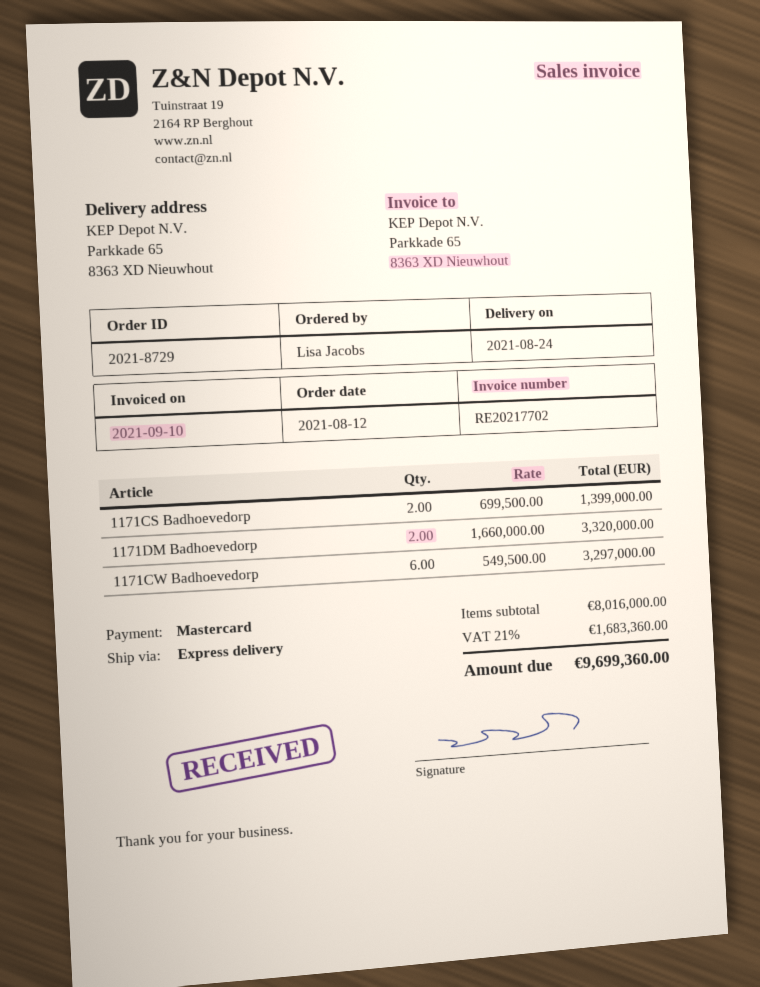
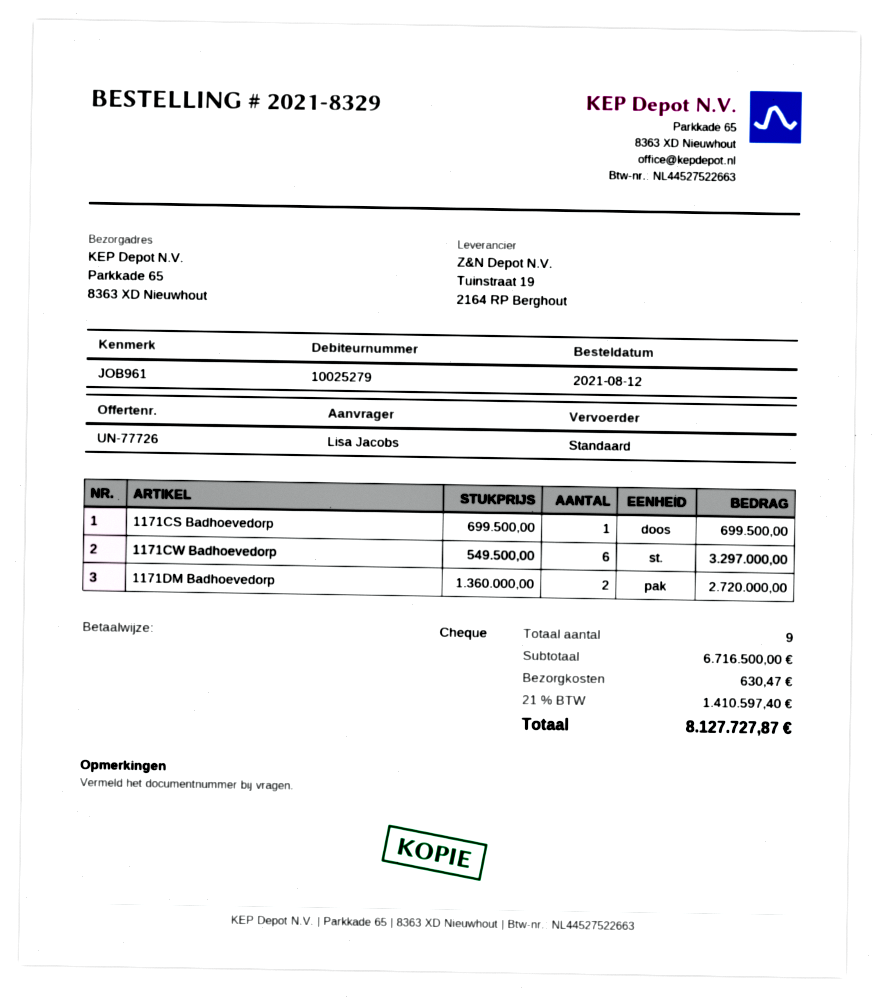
order number: 2021-8729 -> 2021-8329
payment method: Mastercard -> cheque
shipping method: express -> standard
1171CS Badhoevedorp: 2 x 699500.00 = 1399000.00 -> 1 x 699500.00 = 699500.00
1171DM Badhoevedorp: 2 x 1660000.00 = 3320000.00 -> 2 x 1360000.00 = 2720000.00
subtotal: 8016000.00 -> 6716500.00
shipping: none -> 630.47
tax: 21% = 1683360.00 -> 21% = 1410597.40
total: 9699360.00 -> 8127727.87

